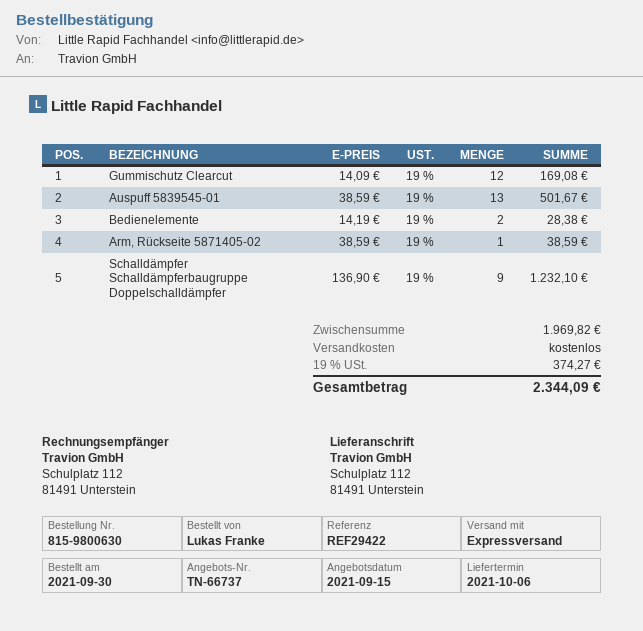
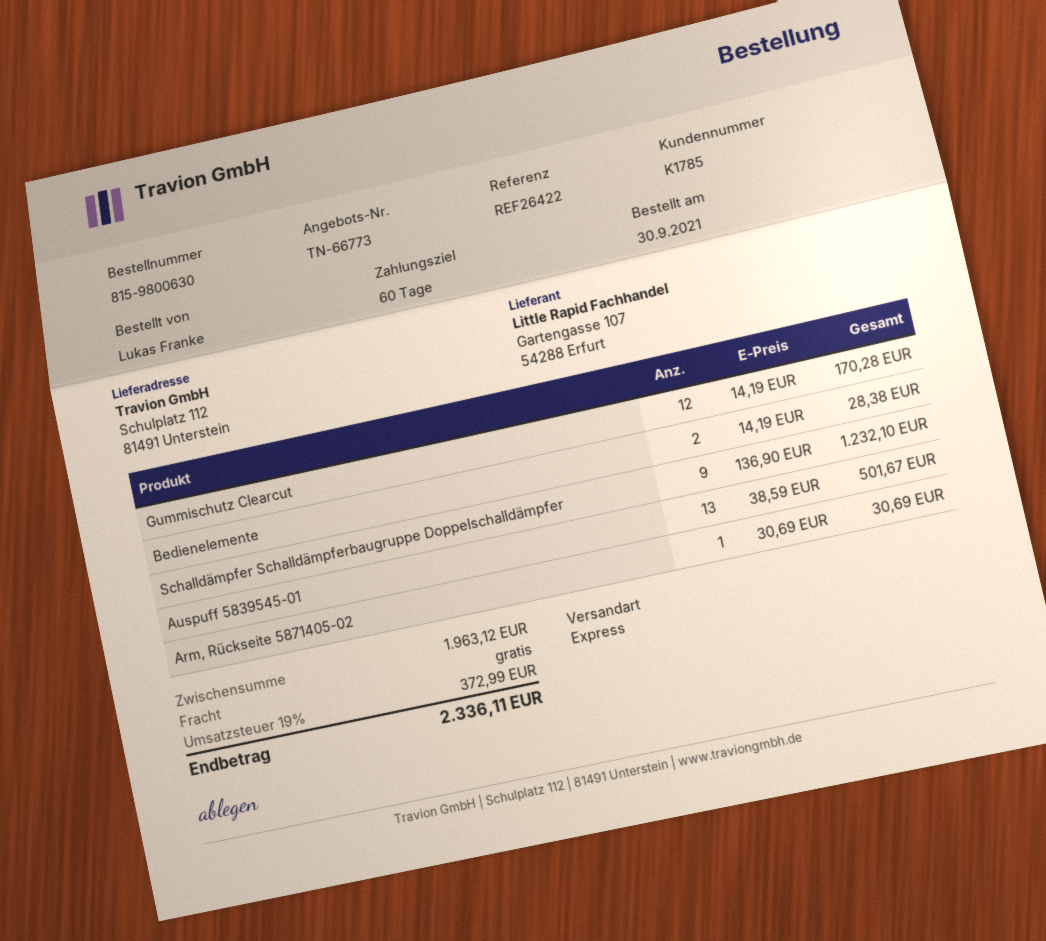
quote number: TN-66737 -> TN-66773
reference: REF29422 -> REF26422
Gummischutz Clearcut: 12 x 14.09 = 169.08 -> 12 x 14.19 = 170.28
Arm, Rückseite 5871405-02: 1 x 38.59 = 38.59 -> 1 x 30.69 = 30.69
subtotal: 1969.82 -> 1963.12
tax: 19% = 374.27 -> 19% = 372.99
total: 2344.09 -> 2336.11

